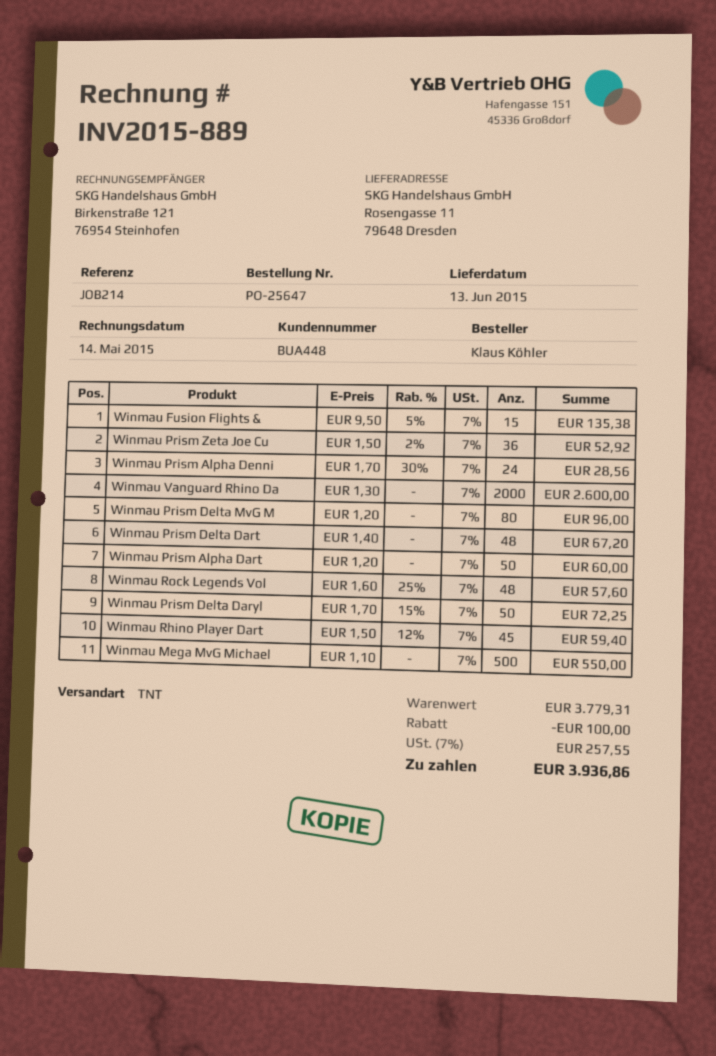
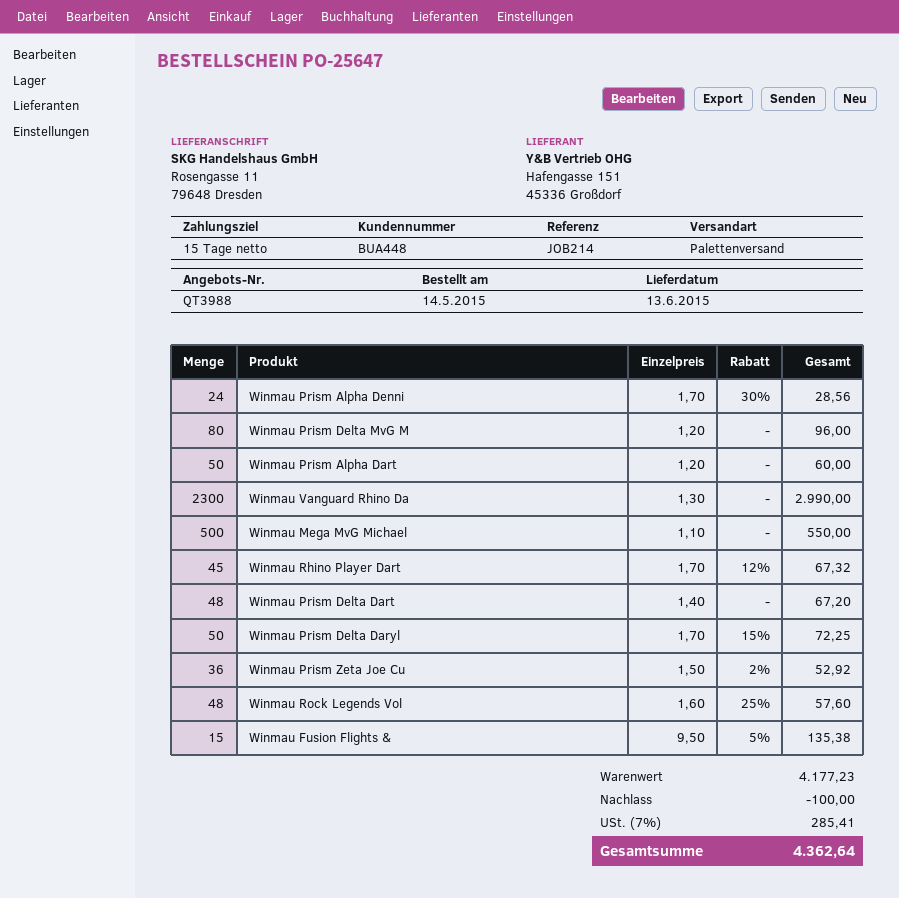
shipping method: TNT -> pallet freight
Winmau Vanguard Rhino Da: 2000 x 1.30 = 2600.00 -> 2300 x 1.30 = 2990.00
Winmau Rhino Player Dart: 45 x 1.50 - 12% = 59.40 -> 45 x 1.70 - 12% = 67.32
subtotal: 3779.31 -> 4177.23
tax: 7% = 257.55 -> 7% = 285.41
total: 3936.86 -> 4362.64

